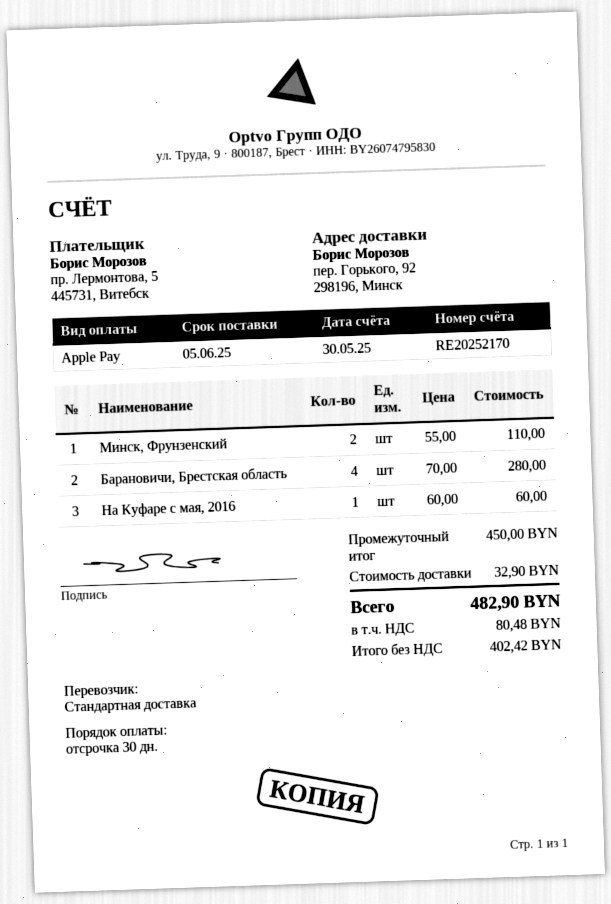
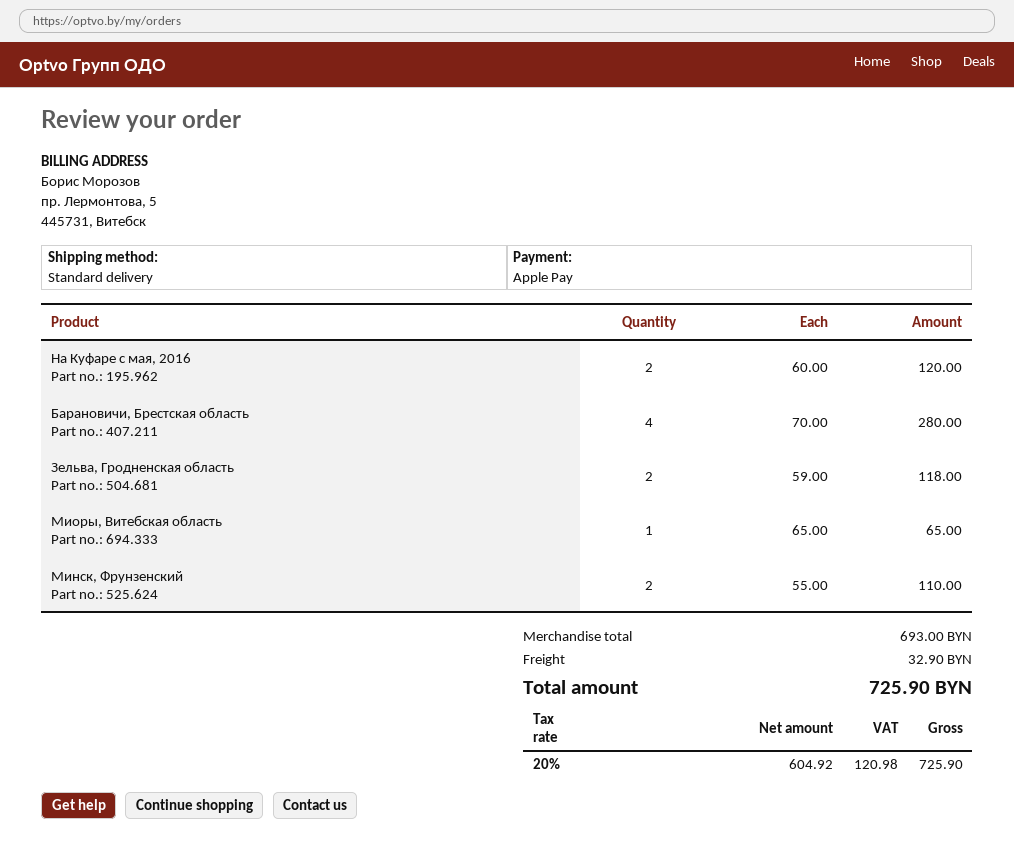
На Куфаре с мая, 2016: 1 x 60.00 = 60.00 -> 2 x 60.00 = 120.00
Зельва, Гродненская область: none -> 2 x 59.00 = 118.00
Миоры, Витебская область: none -> 1 x 65.00 = 65.00
subtotal: 450.00 -> 693.00
net: 402.42 -> 604.92
tax: 80.48 -> 120.98
total: 482.90 -> 725.90

